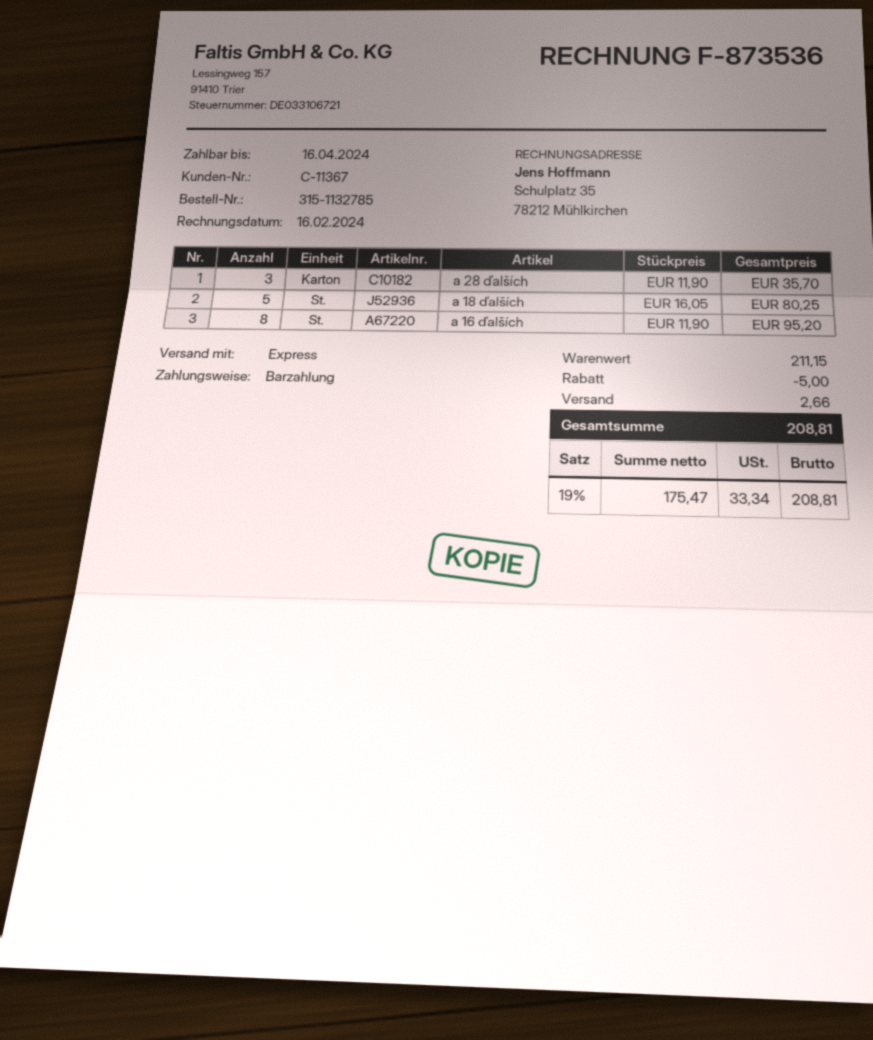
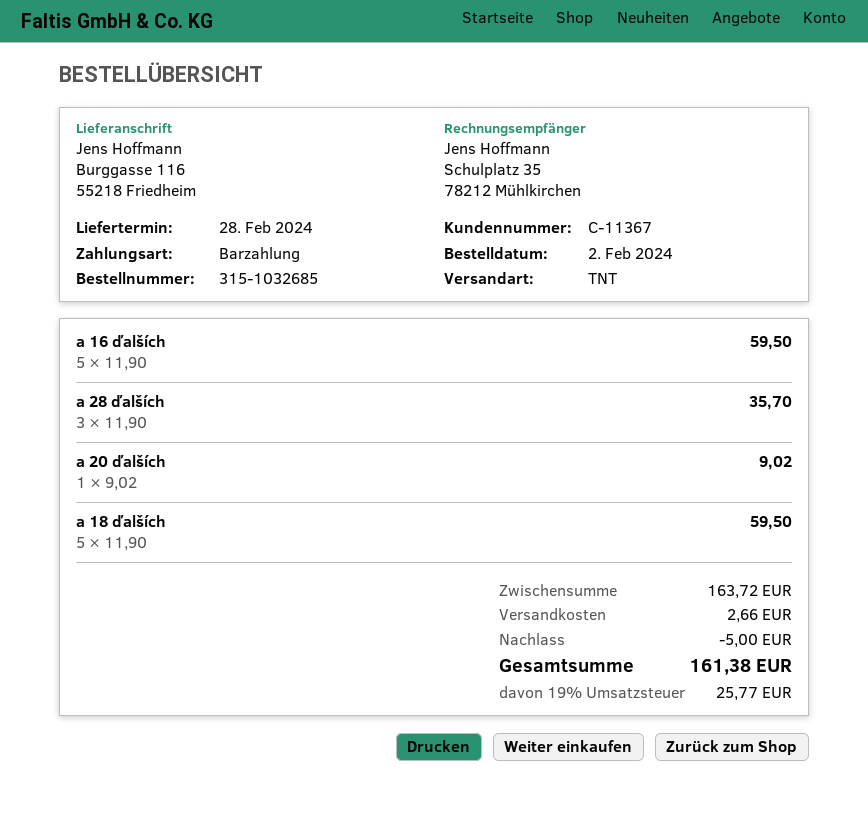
order number: 315-1132785 -> 315-1032685
shipping method: express -> TNT
a 18 ďalších: 5 x 16.05 = 80.25 -> 5 x 11.90 = 59.50
a 16 ďalších: 8 x 11.90 = 95.20 -> 5 x 11.90 = 59.50
a 20 ďalších: none -> 1 x 9.02 = 9.02
subtotal: 211.15 -> 163.72
tax: 19% = 33.34 -> 19% = 25.77
total: 208.81 -> 161.38

